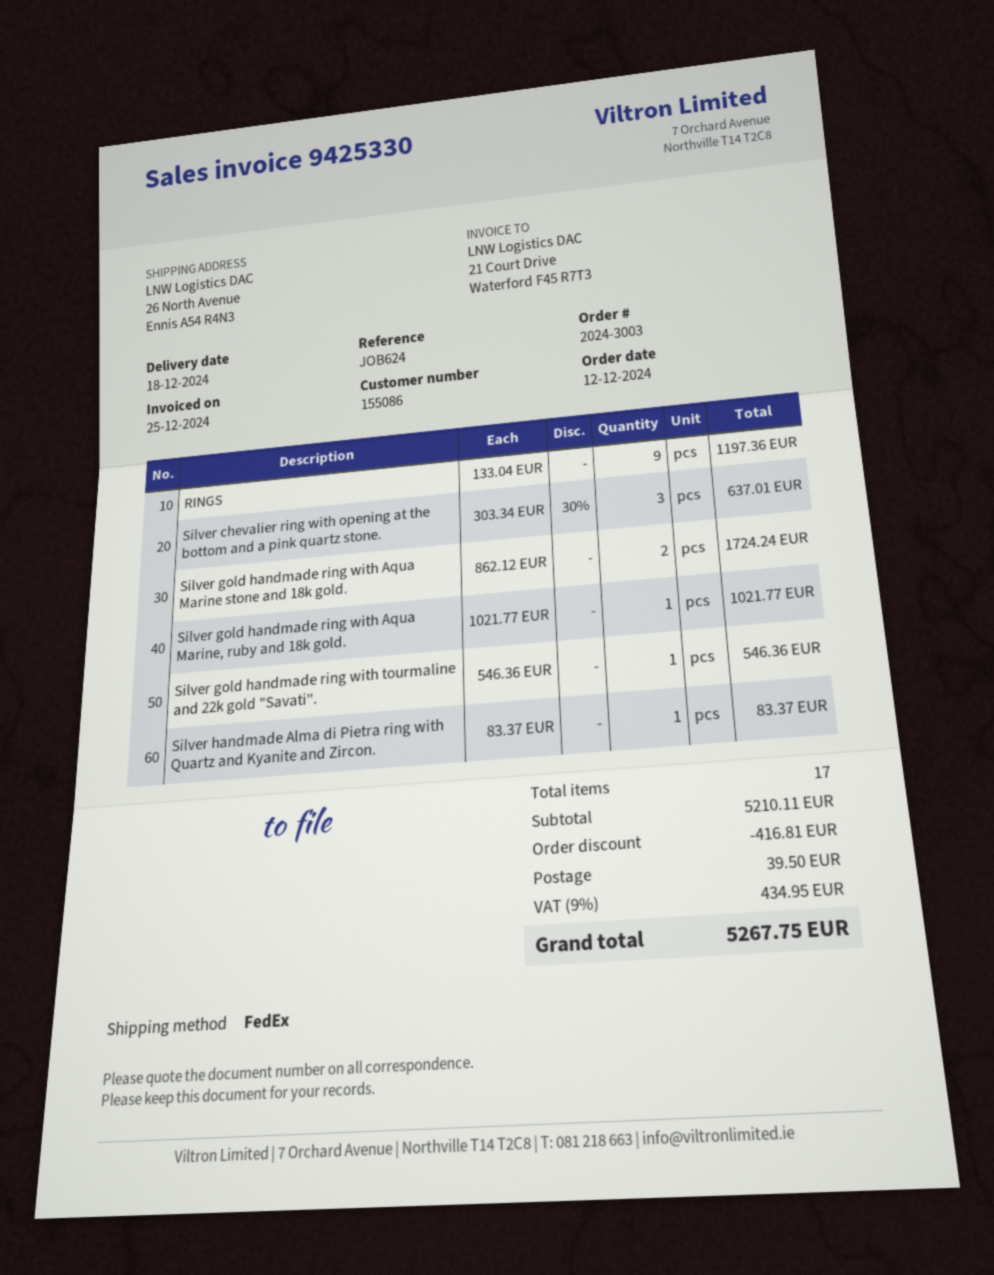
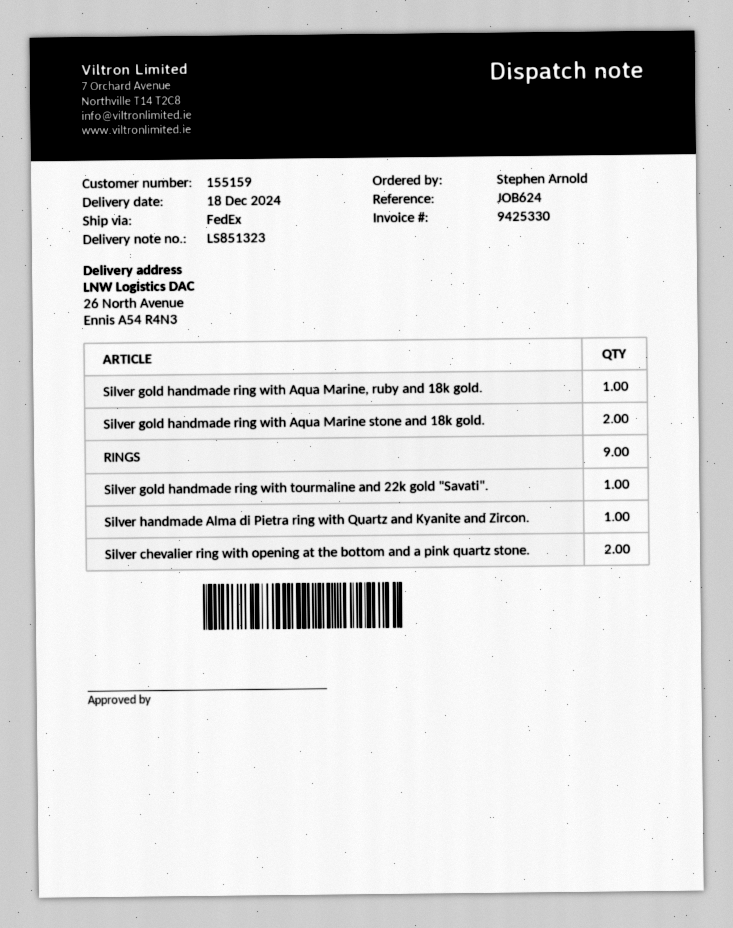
customer number: 155086 -> 155159
Silver chevalier ring with opening at the bottom and a pink quartz stone.: 3 -> 2

